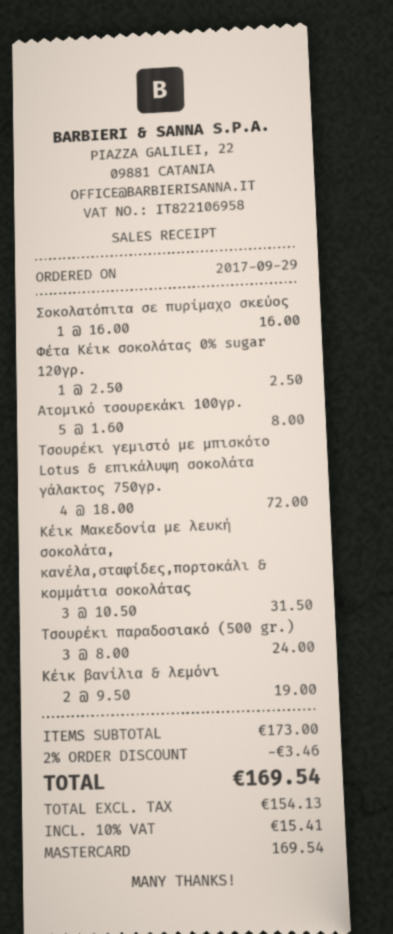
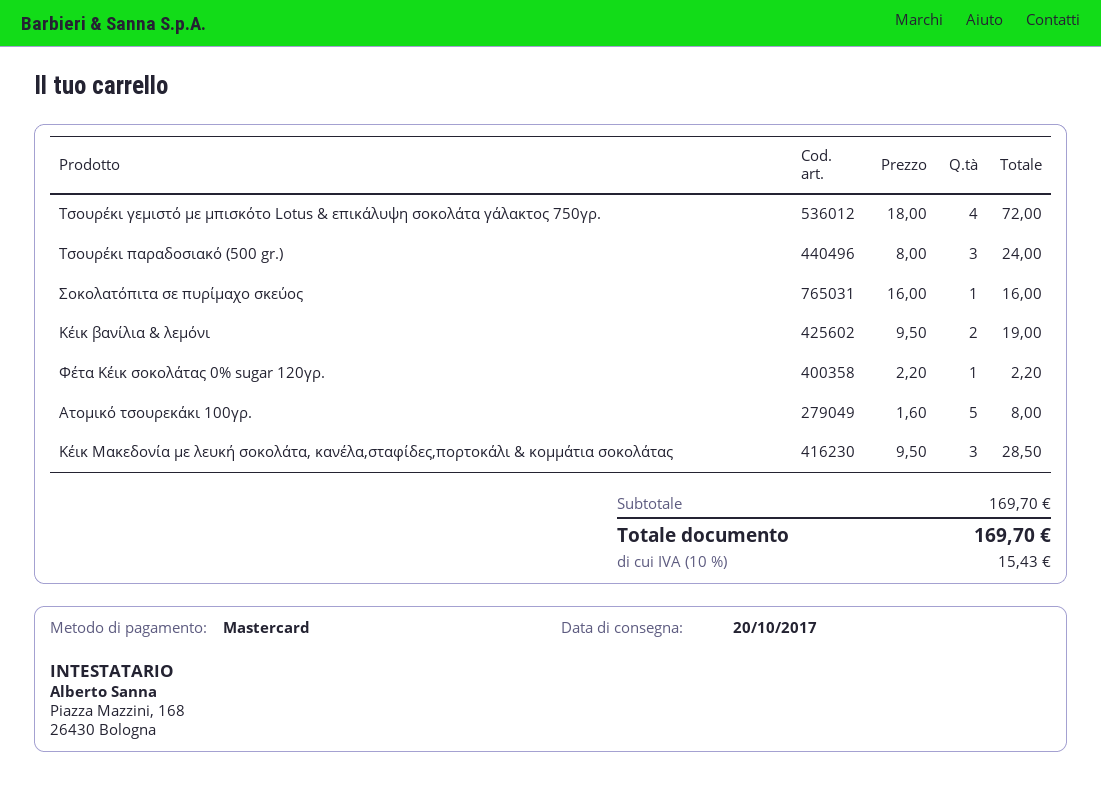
Φέτα Κέικ σοκολάτας 0% sugar 120γρ.: 1 x 2.50 = 2.50 -> 1 x 2.20 = 2.20
Κέικ Μακεδονία με λευκή σοκολάτα, κανέλα,σταφίδες,πορτοκάλι & κομμάτια σοκολάτας: 3 x 10.50 = 31.50 -> 3 x 9.50 = 28.50
subtotal: 173.00 -> 169.70
discount: 2% = 3.46 -> none
tax: 10% = 15.41 -> 10% = 15.43
total: 169.54 -> 169.70

